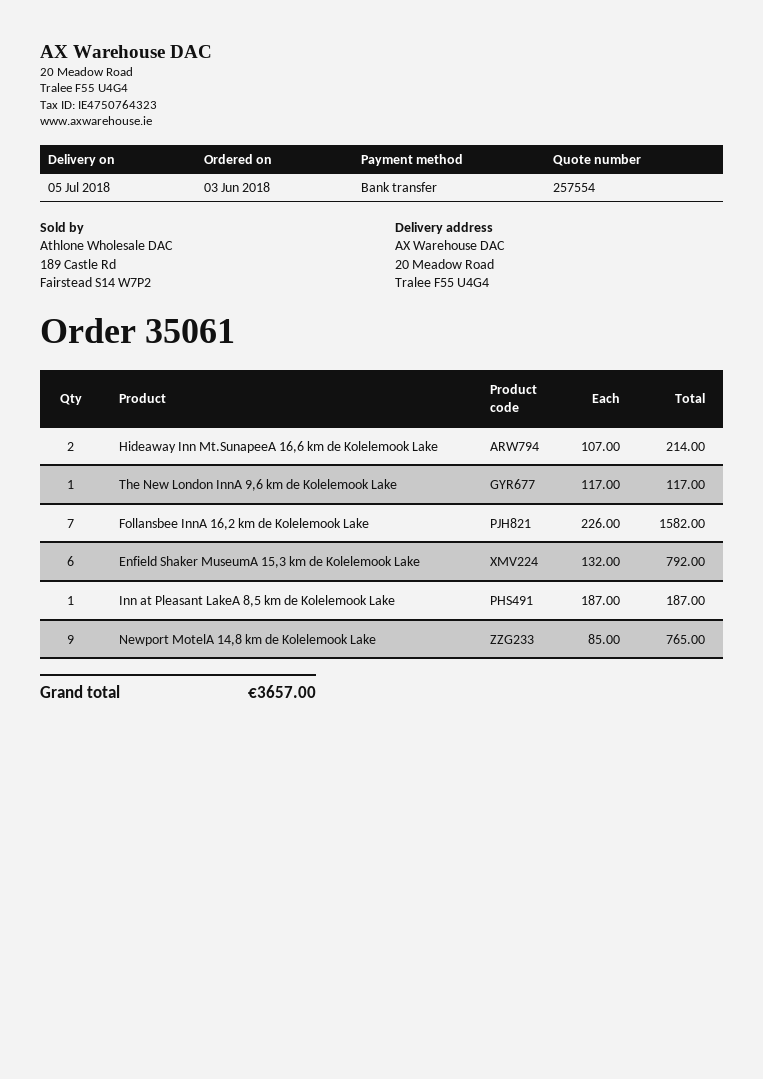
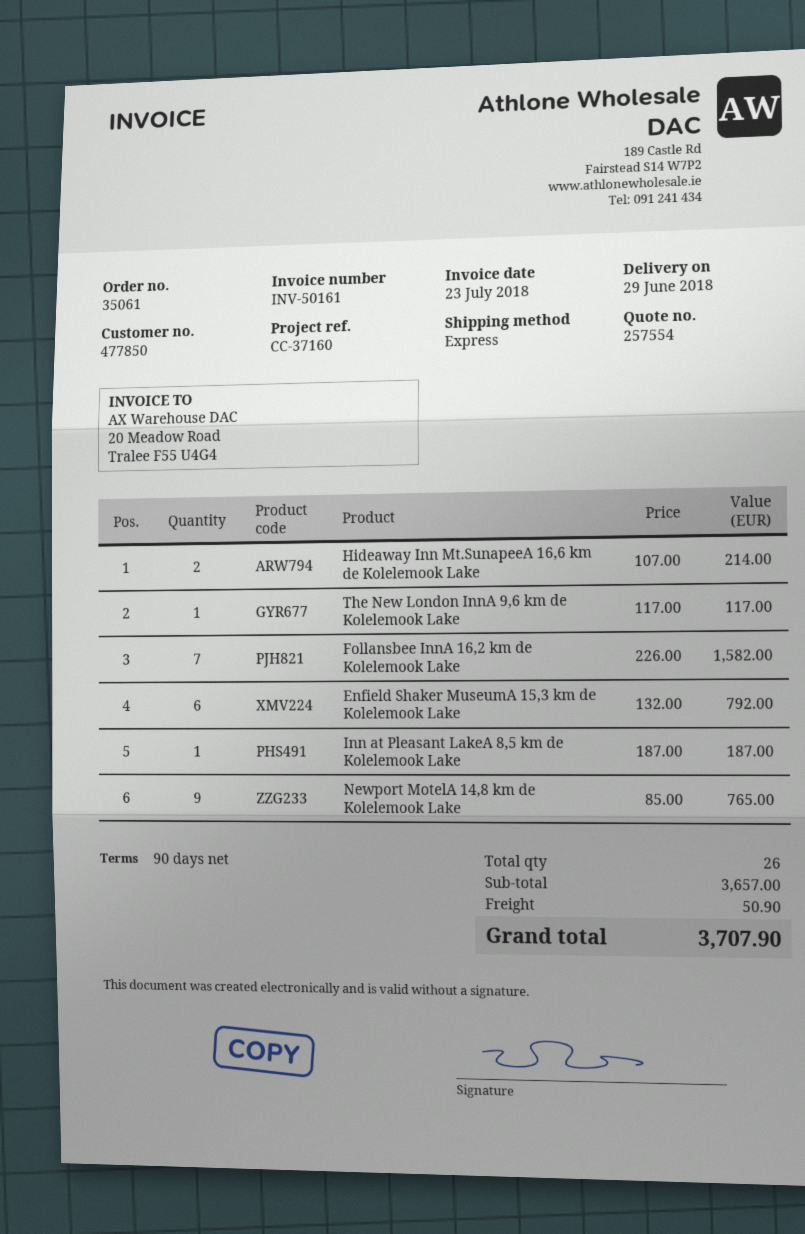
delivery date: 2018-07-05 -> 2018-06-29
shipping: none -> 50.90
total: 3657.00 -> 3707.90

